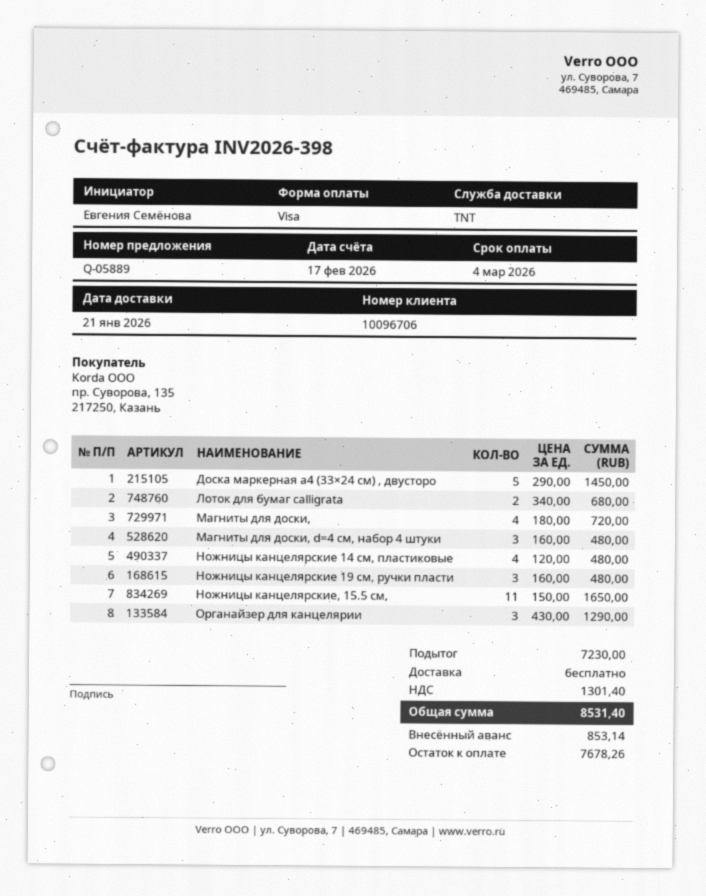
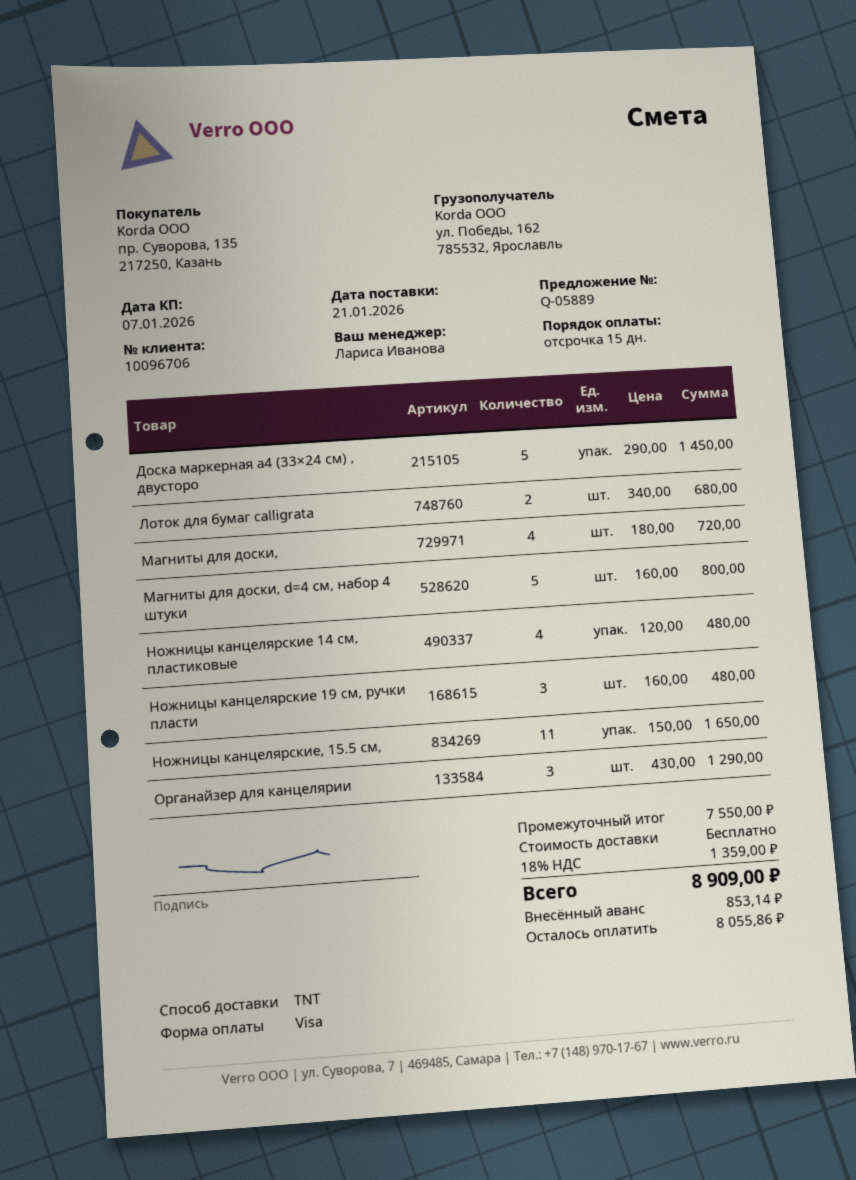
Магниты для доски, d=4 см, набор 4 штуки: 3 x 160.00 = 480.00 -> 5 x 160.00 = 800.00
subtotal: 7230.00 -> 7550.00
tax: 1301.40 -> 1359.00
total: 8531.40 -> 8909.00
balance: 7678.26 -> 8055.86

